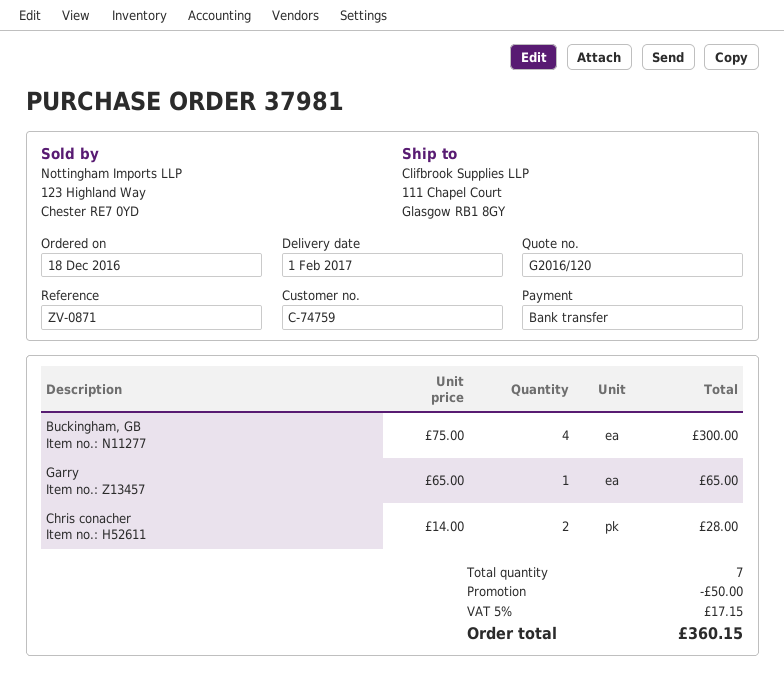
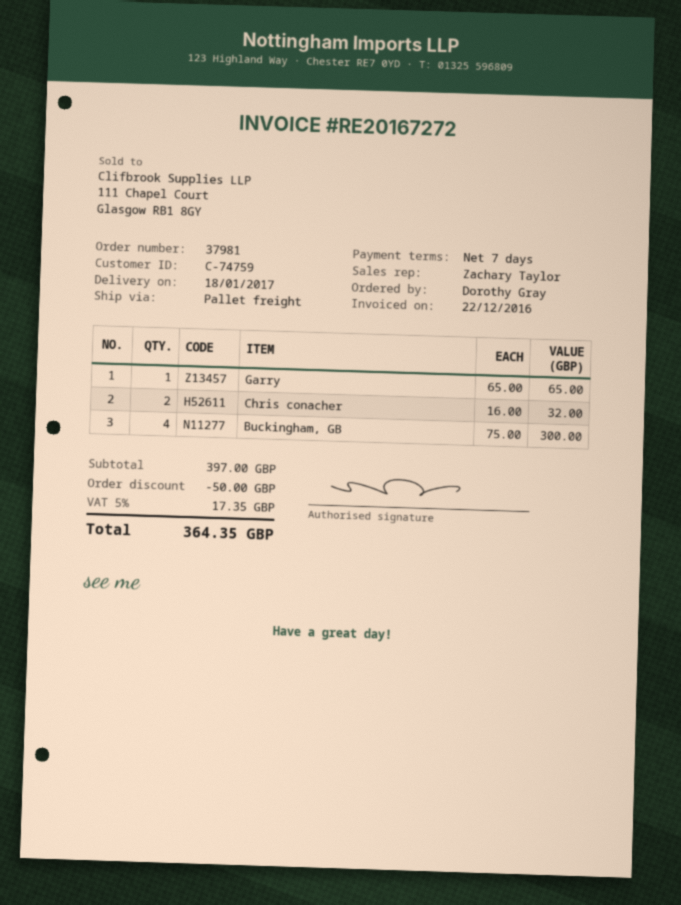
delivery date: 2017-02-01 -> 2017-01-18
Chris conacher: 2 x 14.00 = 28.00 -> 2 x 16.00 = 32.00
tax: 5% = 17.15 -> 5% = 17.35
total: 360.15 -> 364.35

